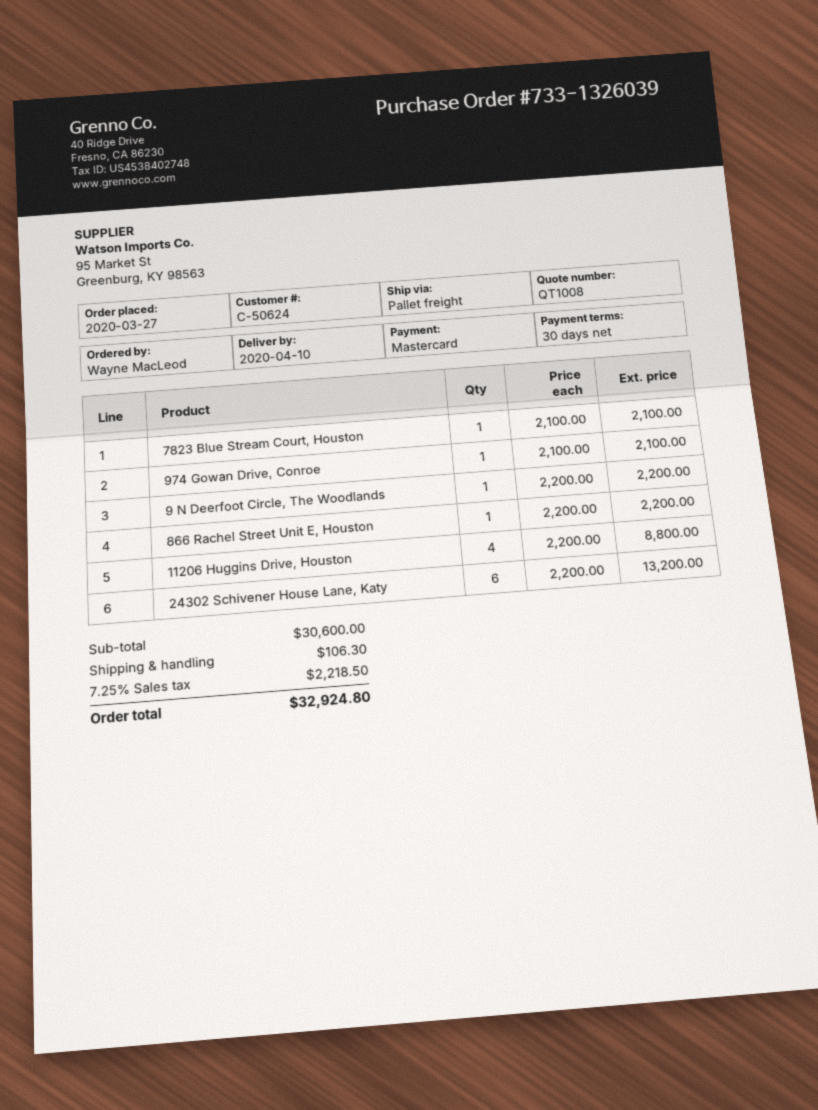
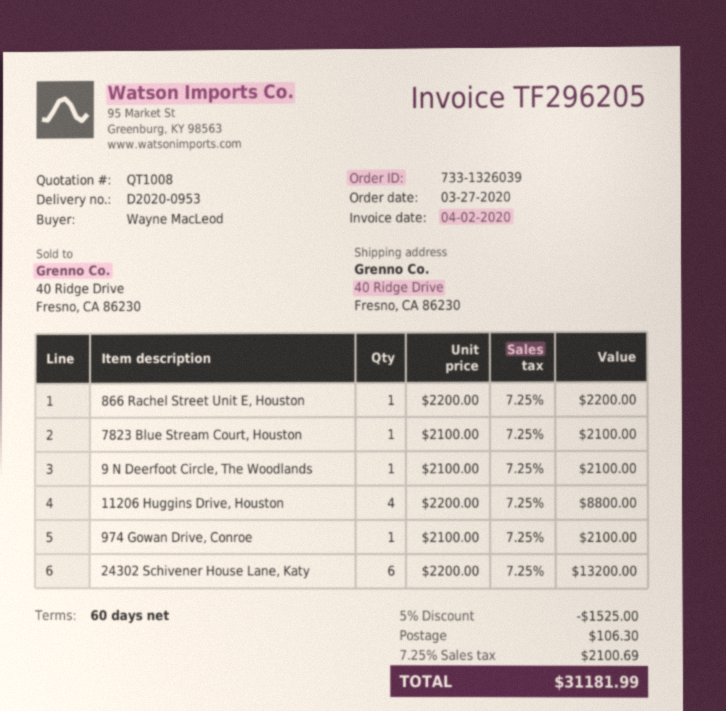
payment terms: 30 days -> 60 days
9 N Deerfoot Circle, The Woodlands: 1 x 2200.00 = 2200.00 -> 1 x 2100.00 = 2100.00
discount: none -> 5% = 1525.00
tax: 7.25% = 2218.50 -> 7.25% = 2100.69
total: 32924.80 -> 31181.99

